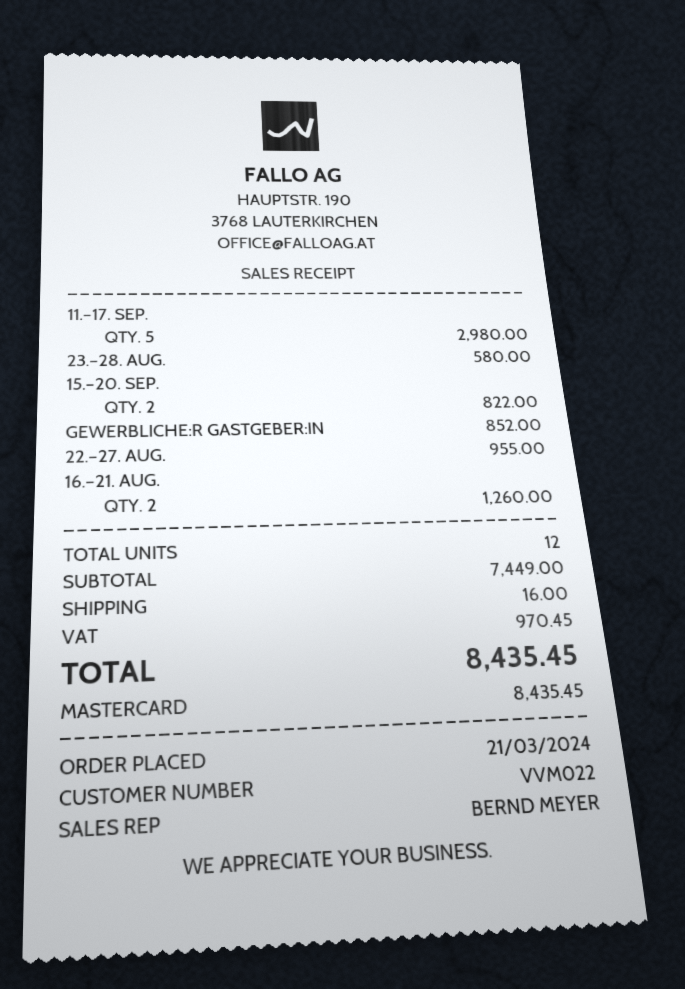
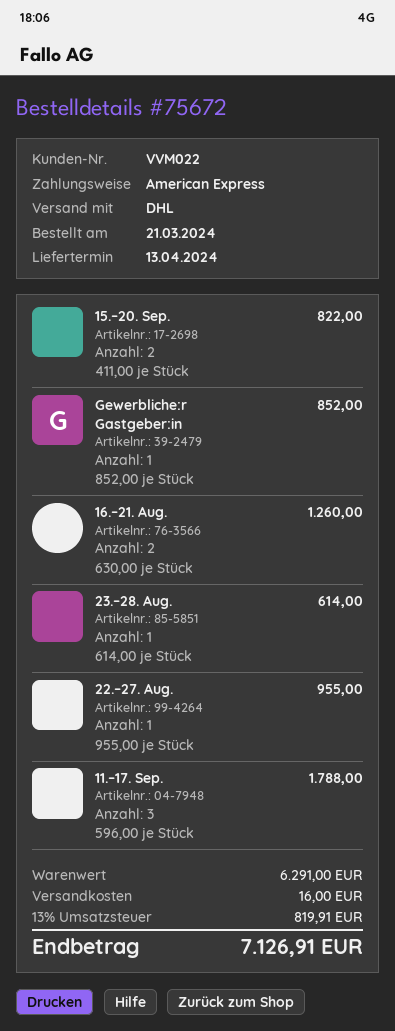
payment method: Mastercard -> American Express
11.–17. SEP.: 5 for 2980.00 -> 3 for 1788.00
23.–28. AUG.: 1 for 580.00 -> 1 for 614.00
subtotal: 7449.00 -> 6291.00
tax: 970.45 -> 819.91
total: 8435.45 -> 7126.91

